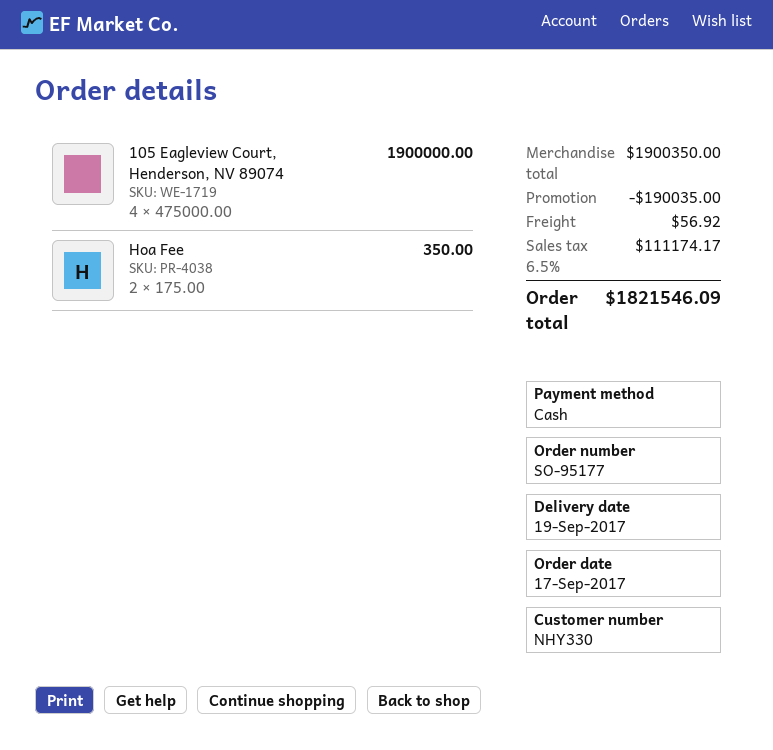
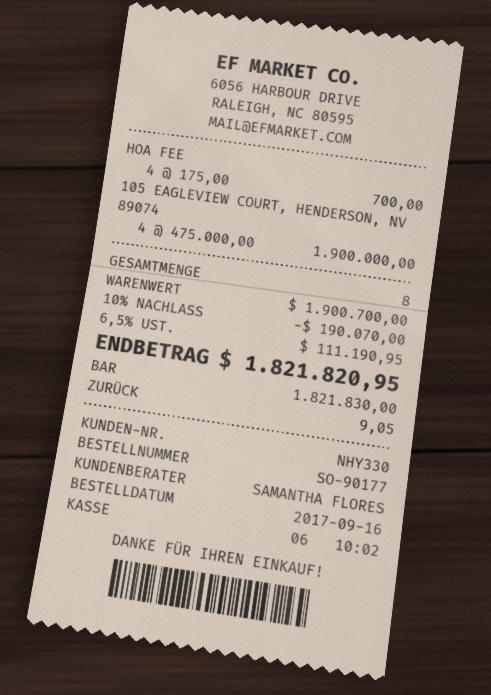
order number: SO-95177 -> SO-90177
order date: 2017-09-17 -> 2017-09-16
Hoa Fee: 2 x 175.00 = 350.00 -> 4 x 175.00 = 700.00
subtotal: 1900350.00 -> 1900700.00
discount: 190035.00 -> 190070.00
shipping: 56.92 -> none
tax: 6.5% = 111174.17 -> 6.5% = 111190.95
total: 1821546.09 -> 1821820.95

